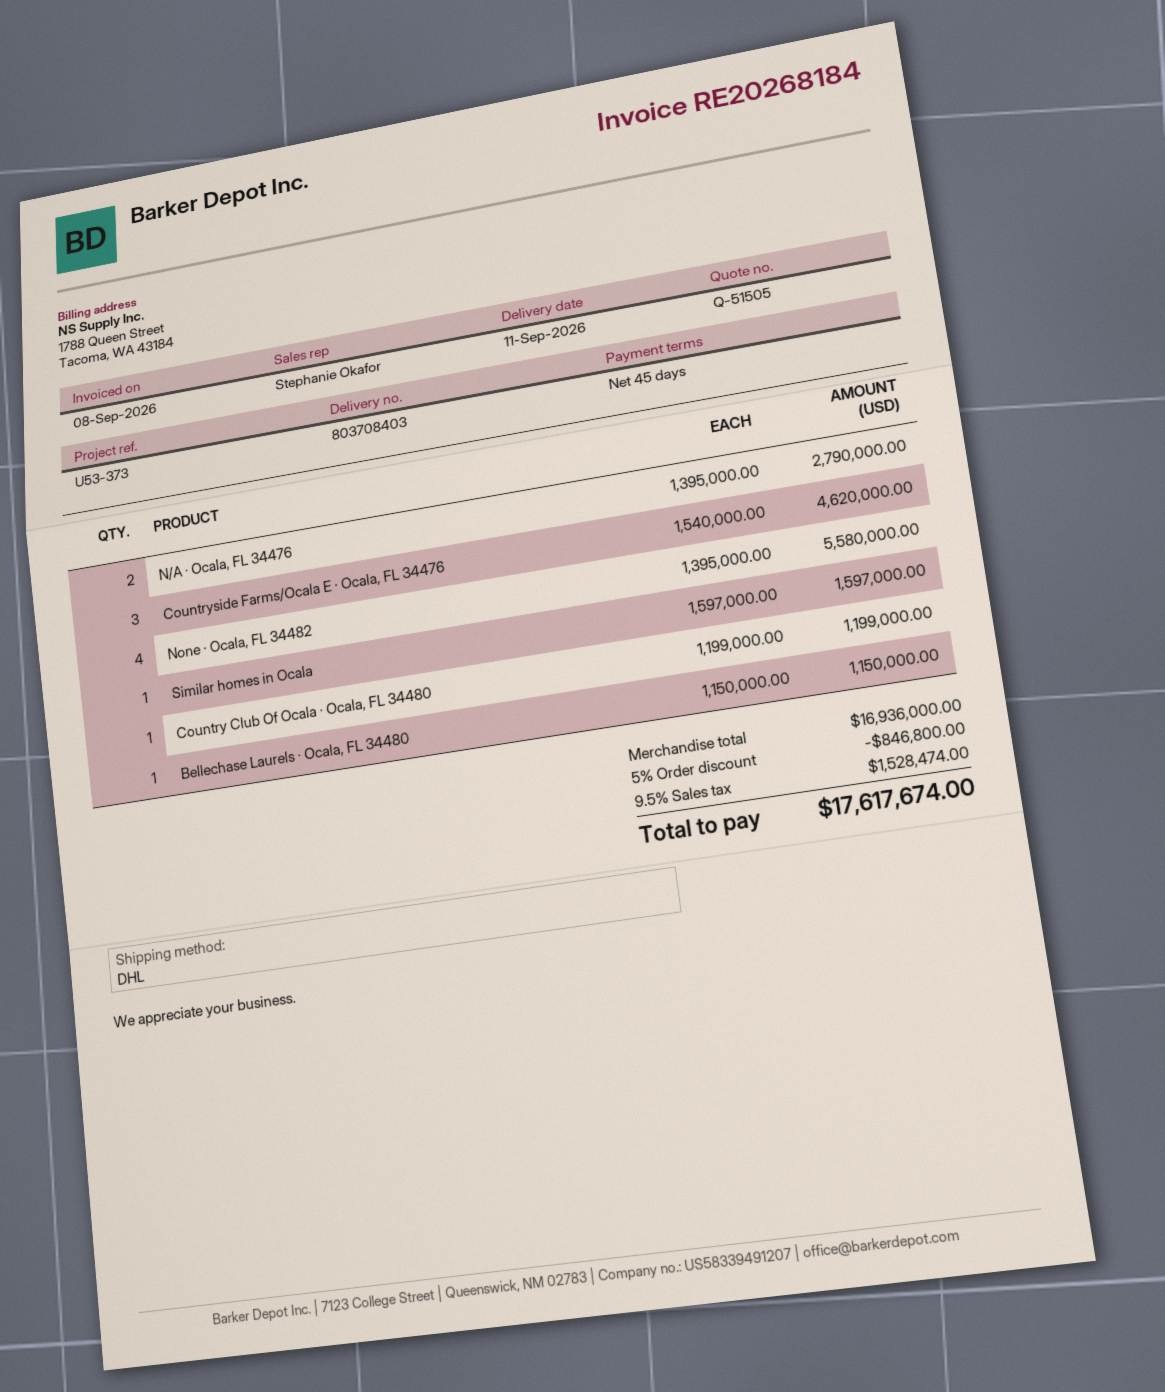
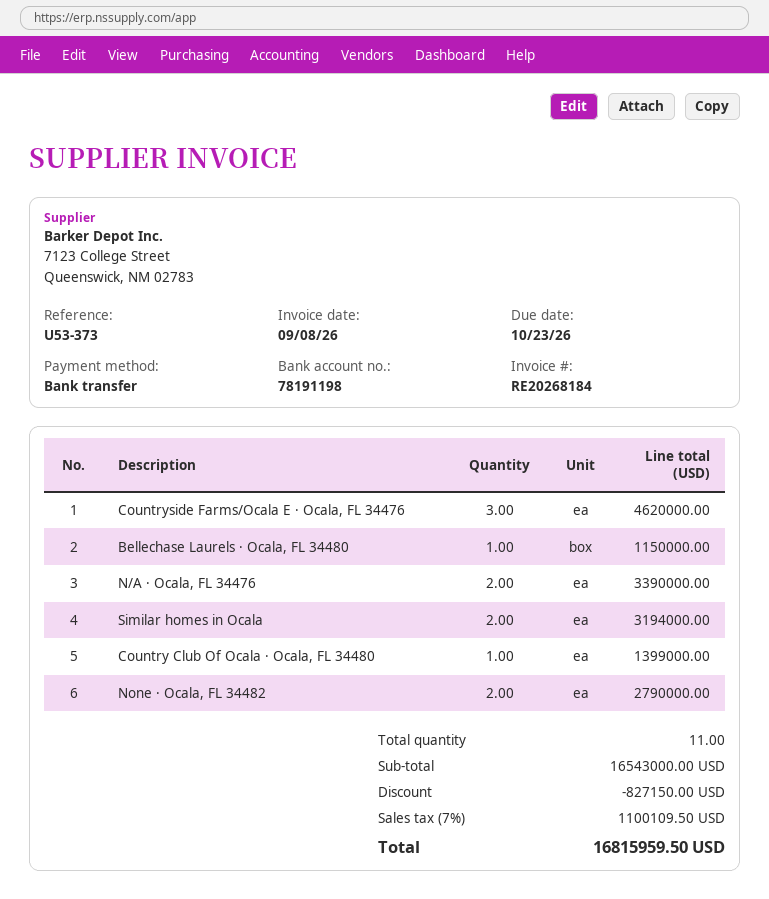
N/A · Ocala, FL 34476: 2 for 2790000.00 -> 2 for 3390000.00
None · Ocala, FL 34482: 4 for 5580000.00 -> 2 for 2790000.00
Similar homes in Ocala: 1 for 1597000.00 -> 2 for 3194000.00
Country Club Of Ocala · Ocala, FL 34480: 1 for 1199000.00 -> 1 for 1399000.00
subtotal: 16936000.00 -> 16543000.00
discount: 846800.00 -> 827150.00
tax: 9.5% = 1528474.00 -> 7% = 1100109.50
total: 17617674.00 -> 16815959.50

